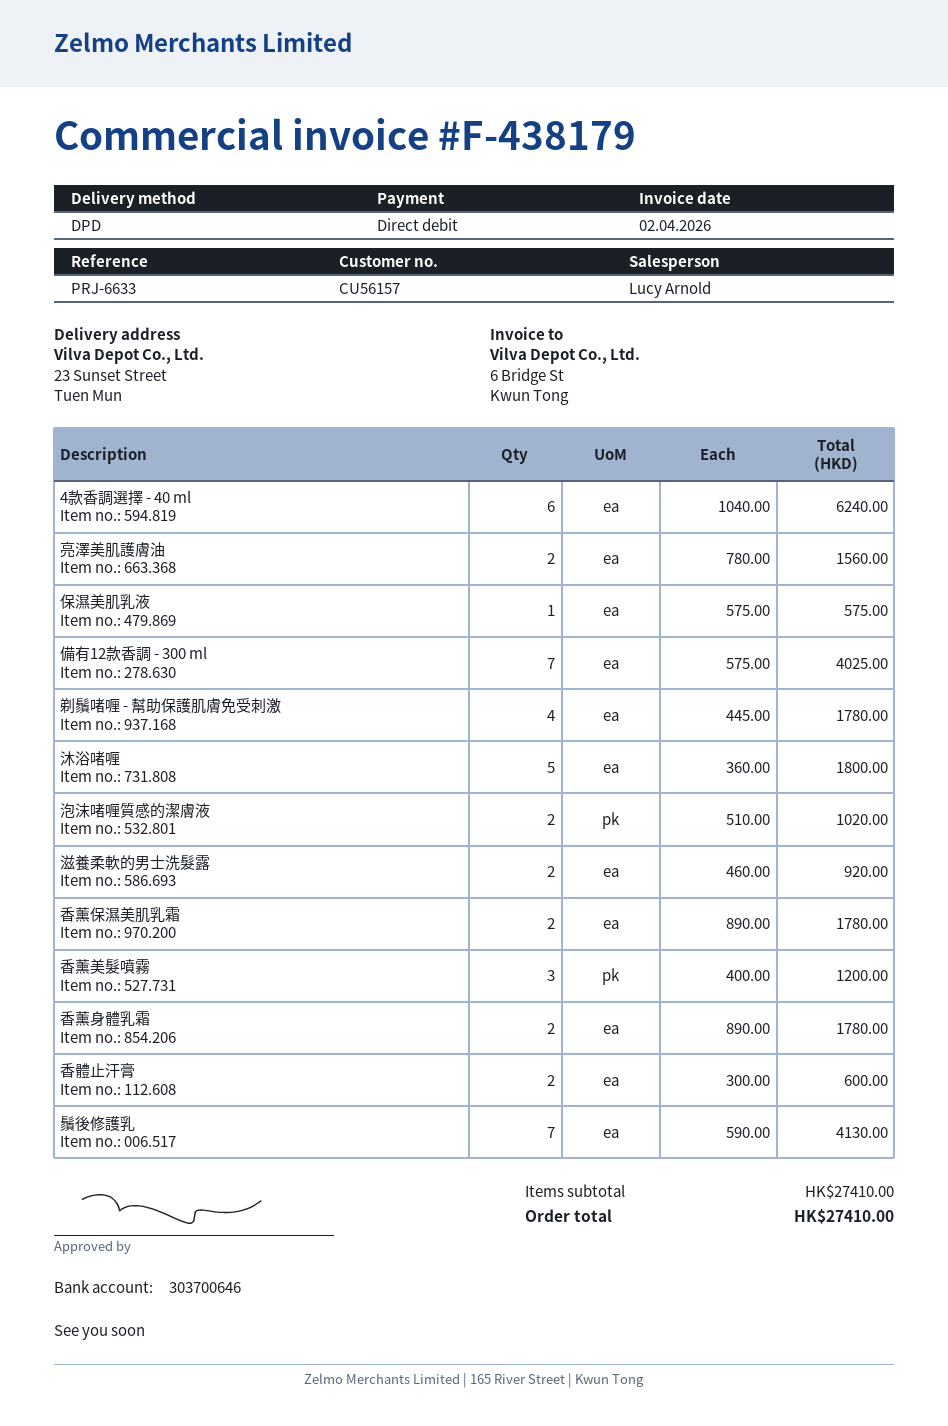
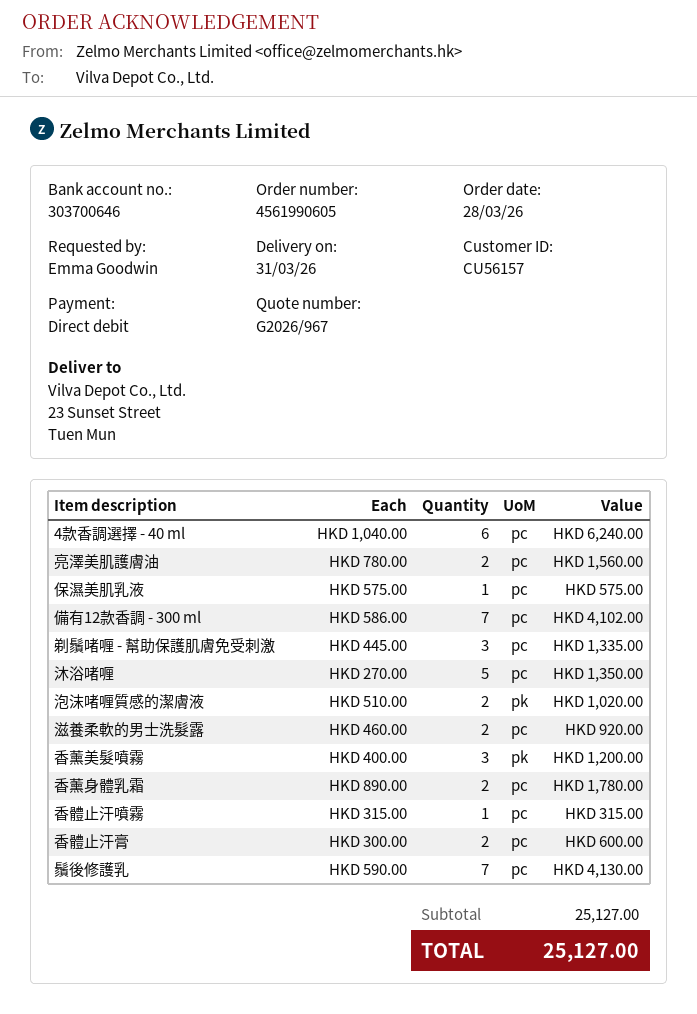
備有12款香調 - 300 ml: 7 x 575.00 = 4025.00 -> 7 x 586.00 = 4102.00
剃鬚啫喱 - 幫助保護肌膚免受刺激: 4 x 445.00 = 1780.00 -> 3 x 445.00 = 1335.00
沐浴啫喱: 5 x 360.00 = 1800.00 -> 5 x 270.00 = 1350.00
香薰保濕美肌乳霜: 2 x 890.00 = 1780.00 -> none
香體止汗噴霧: none -> 1 x 315.00 = 315.00
subtotal: 27410.00 -> 25127.00
total: 27410.00 -> 25127.00

